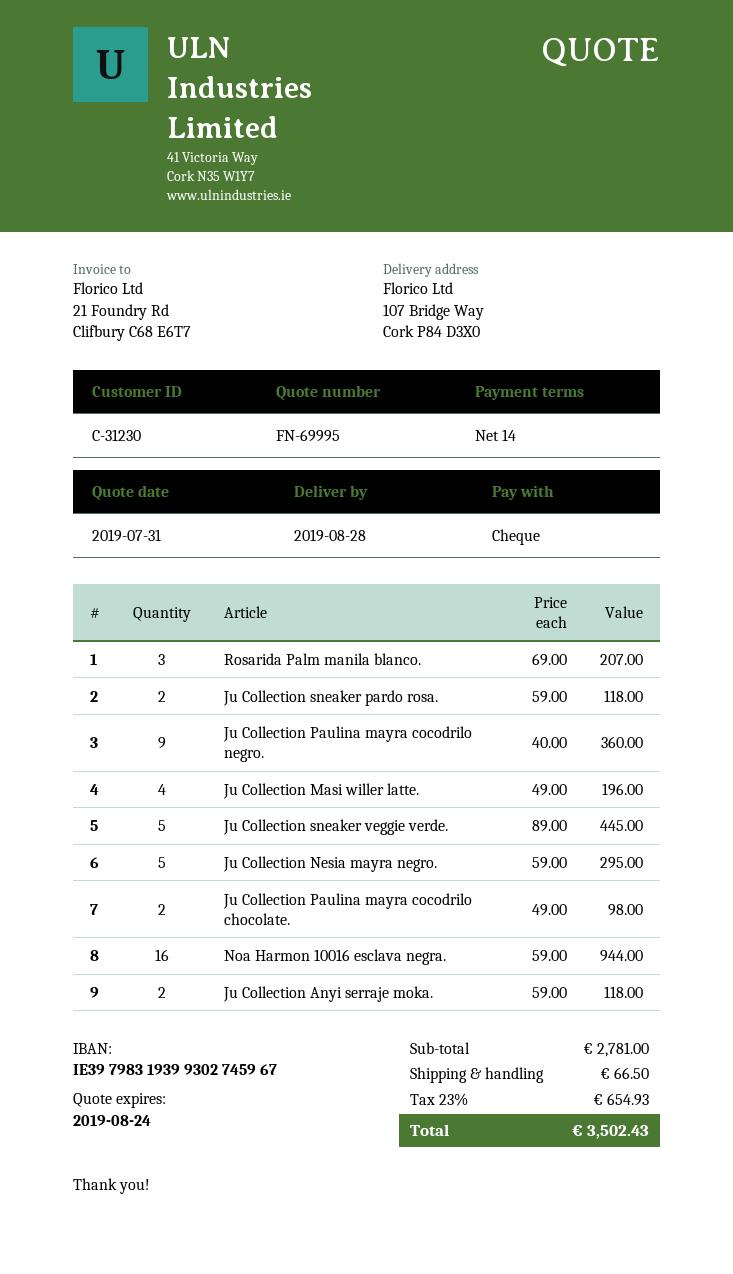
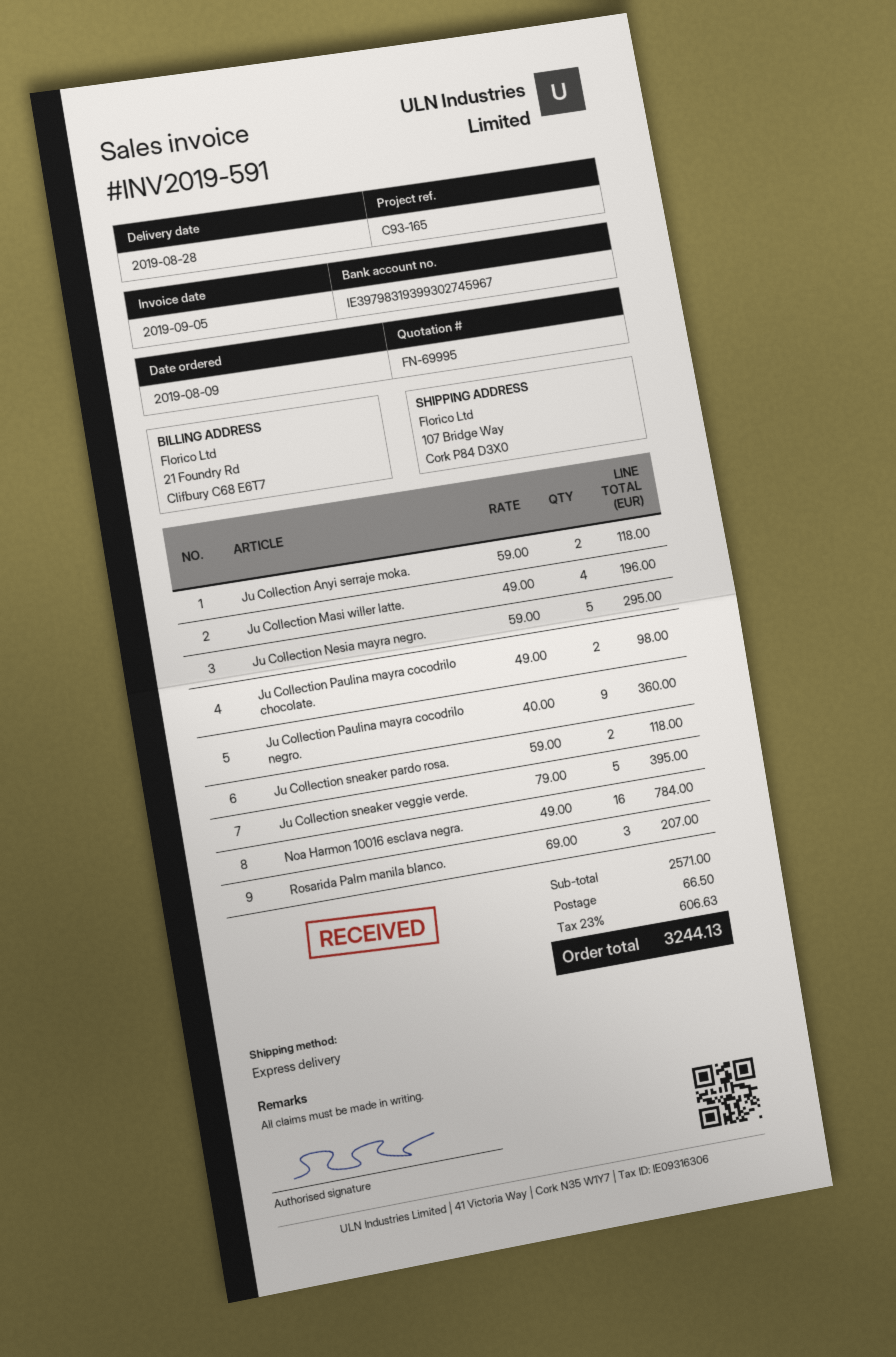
Ju Collection sneaker veggie verde.: 5 x 89.00 = 445.00 -> 5 x 79.00 = 395.00
Noa Harmon 10016 esclava negra.: 16 x 59.00 = 944.00 -> 16 x 49.00 = 784.00
subtotal: 2781.00 -> 2571.00
tax: 23% = 654.93 -> 23% = 606.63
total: 3502.43 -> 3244.13

